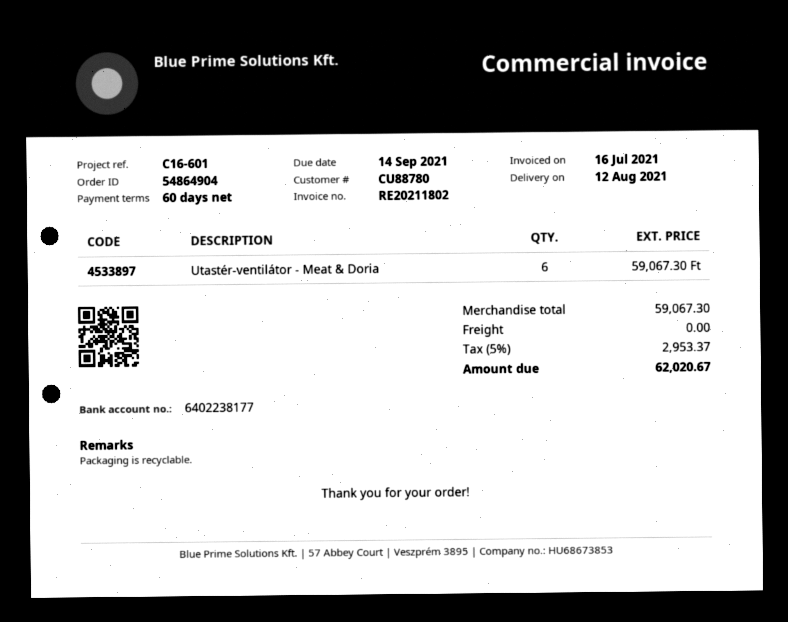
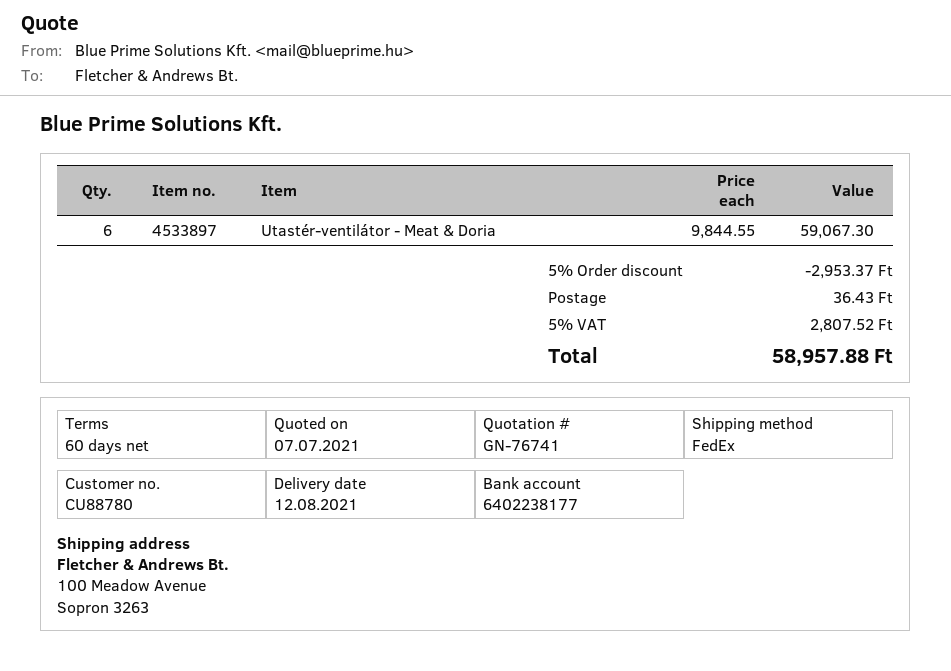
discount: none -> 5% = 2953.37
shipping: 0.00 -> 36.43
tax: 5% = 2953.37 -> 5% = 2807.52
total: 62020.67 -> 58957.88

